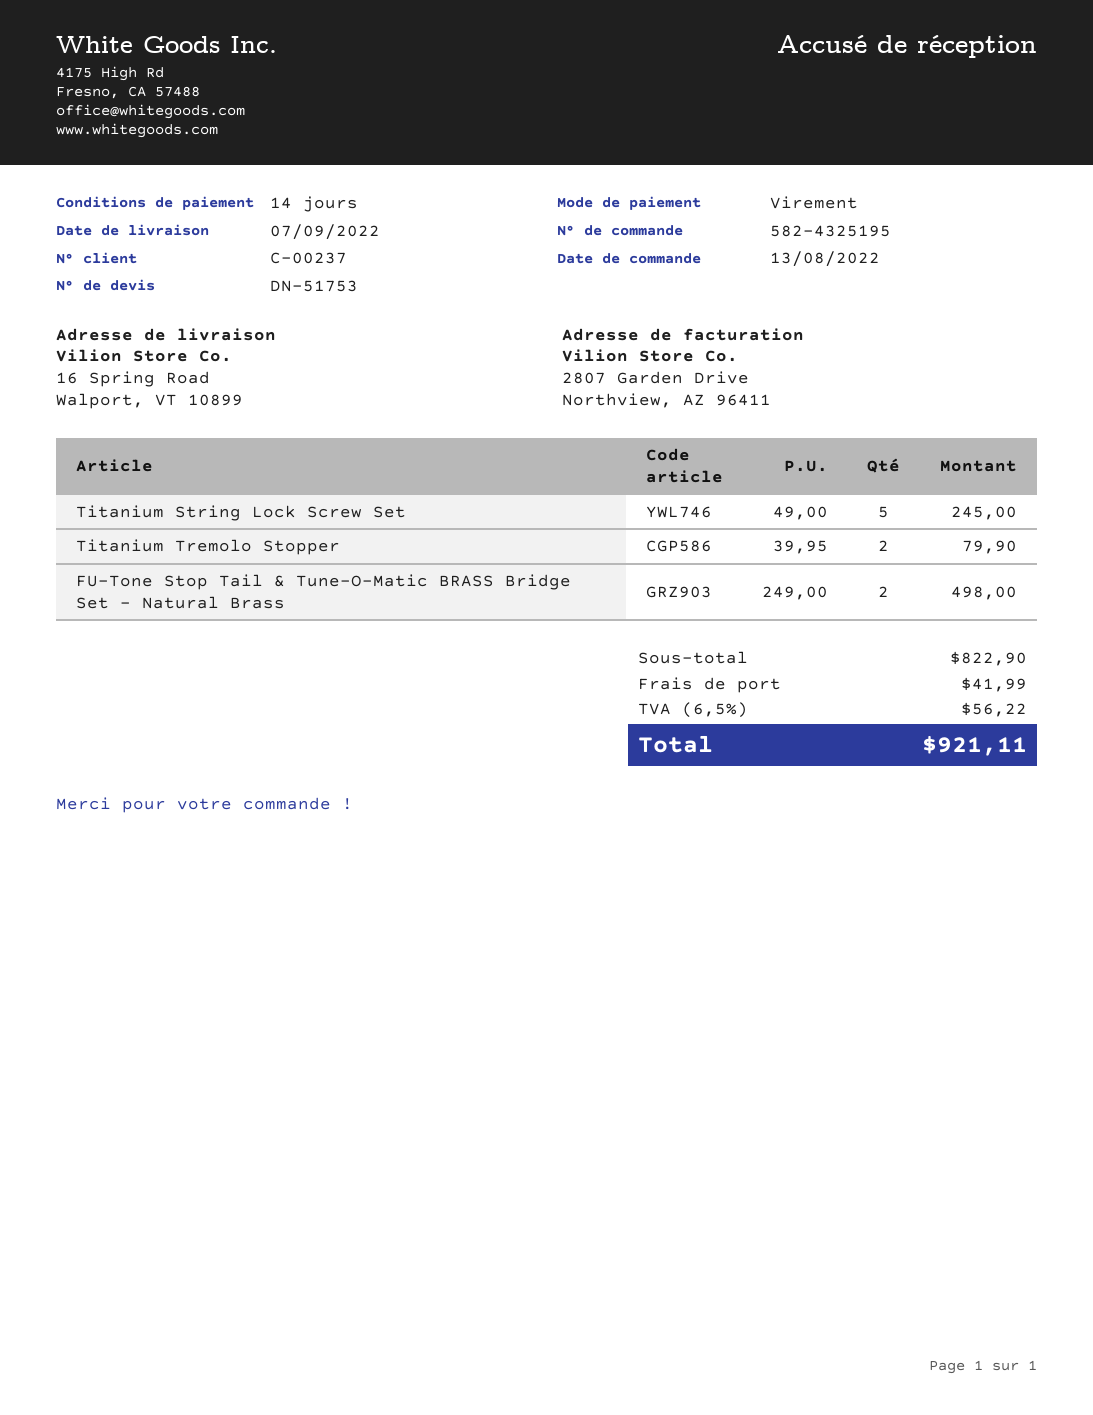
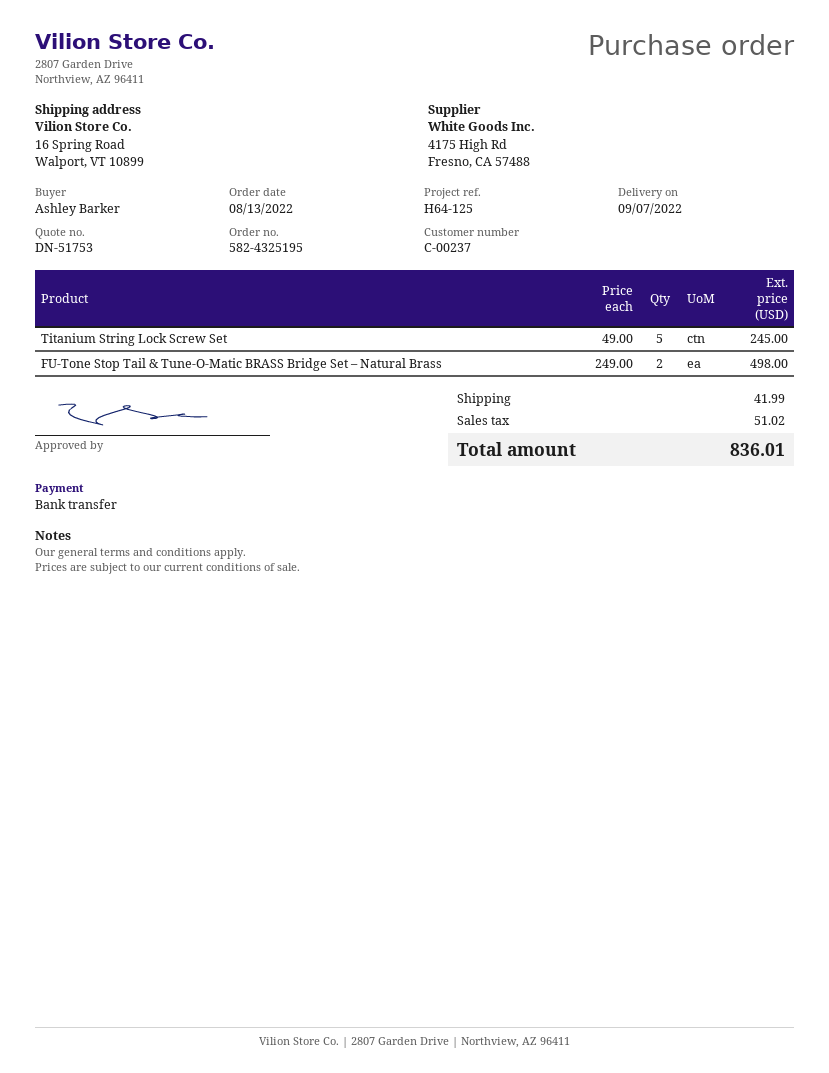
Titanium Tremolo Stopper: 2 x 39.95 = 79.90 -> none
tax: 56.22 -> 51.02
total: 921.11 -> 836.01

